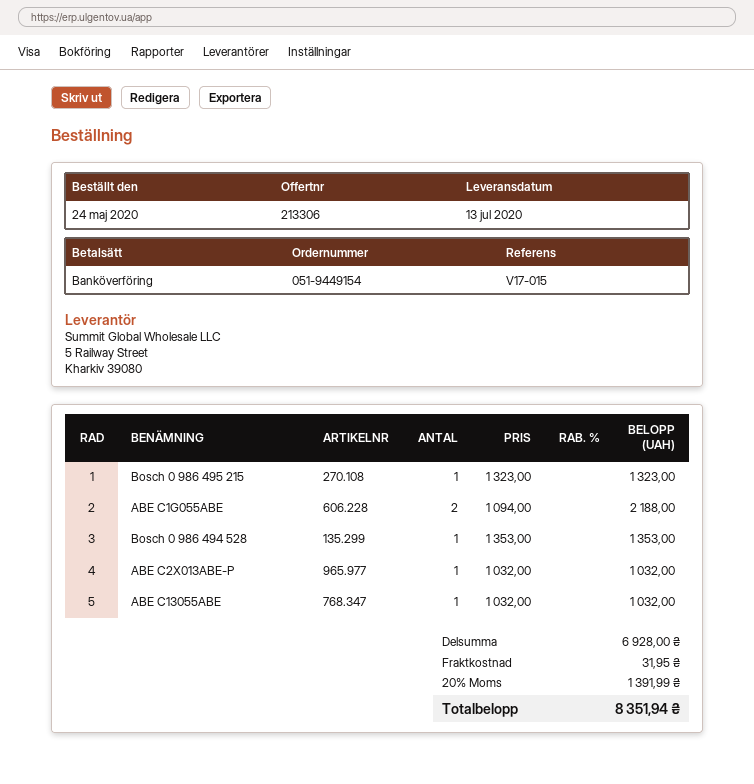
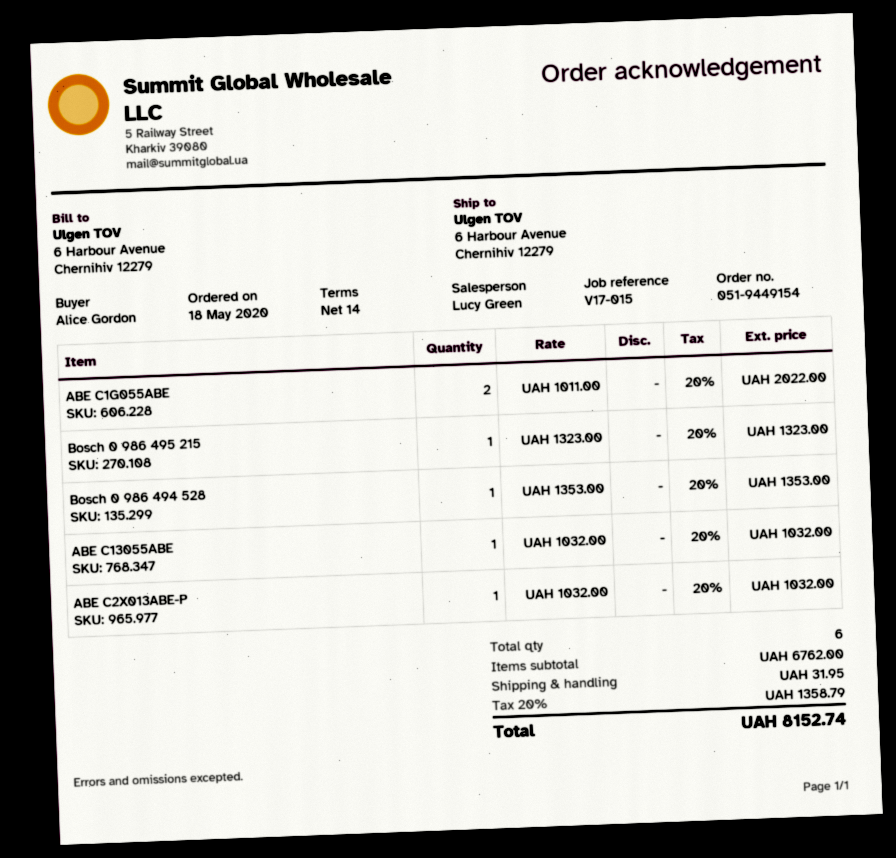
order date: 2020-05-24 -> 2020-05-18
ABE C1G055ABE: 2 x 1094.00 = 2188.00 -> 2 x 1011.00 = 2022.00
subtotal: 6928.00 -> 6762.00
tax: 20% = 1391.99 -> 20% = 1358.79
total: 8351.94 -> 8152.74

